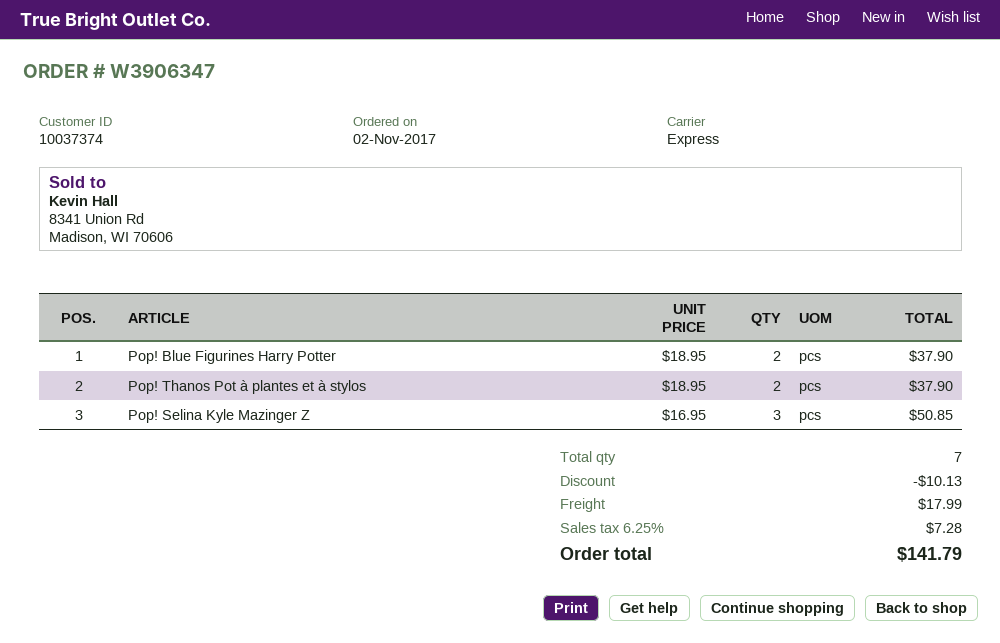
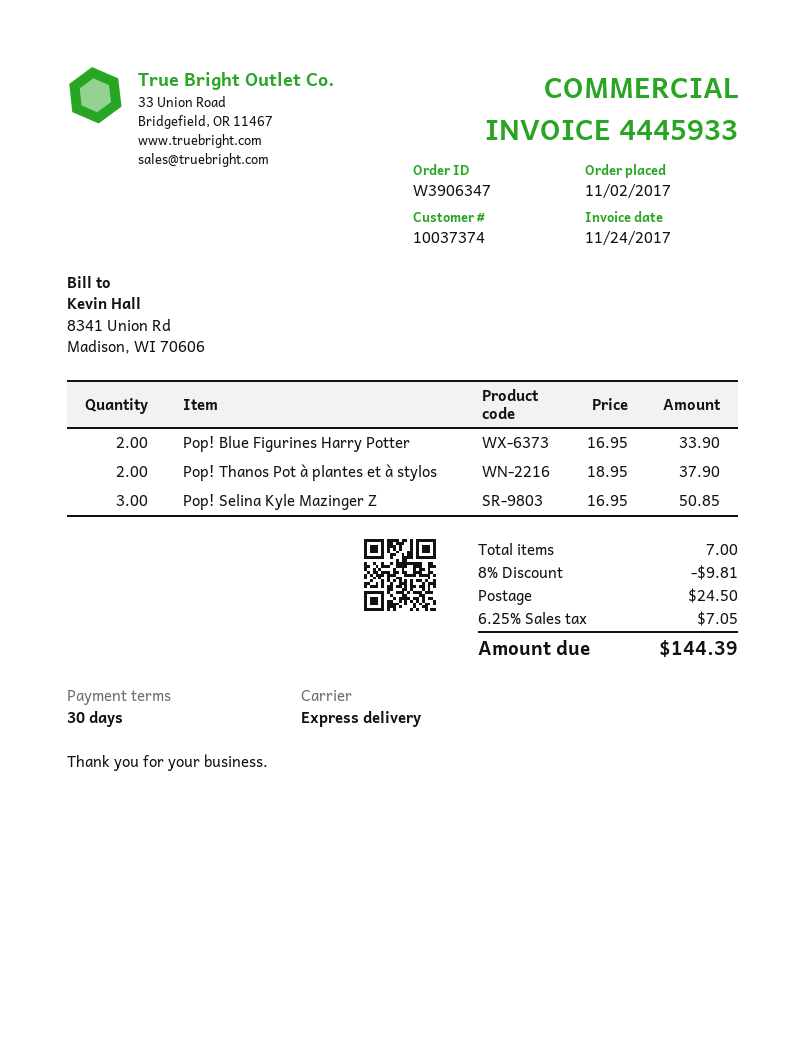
Pop! Blue Figurines Harry Potter: 2 x 18.95 = 37.90 -> 2 x 16.95 = 33.90
discount: 10.13 -> 9.81
shipping: 17.99 -> 24.50
tax: 6.25% = 7.28 -> 6.25% = 7.05
total: 141.79 -> 144.39

